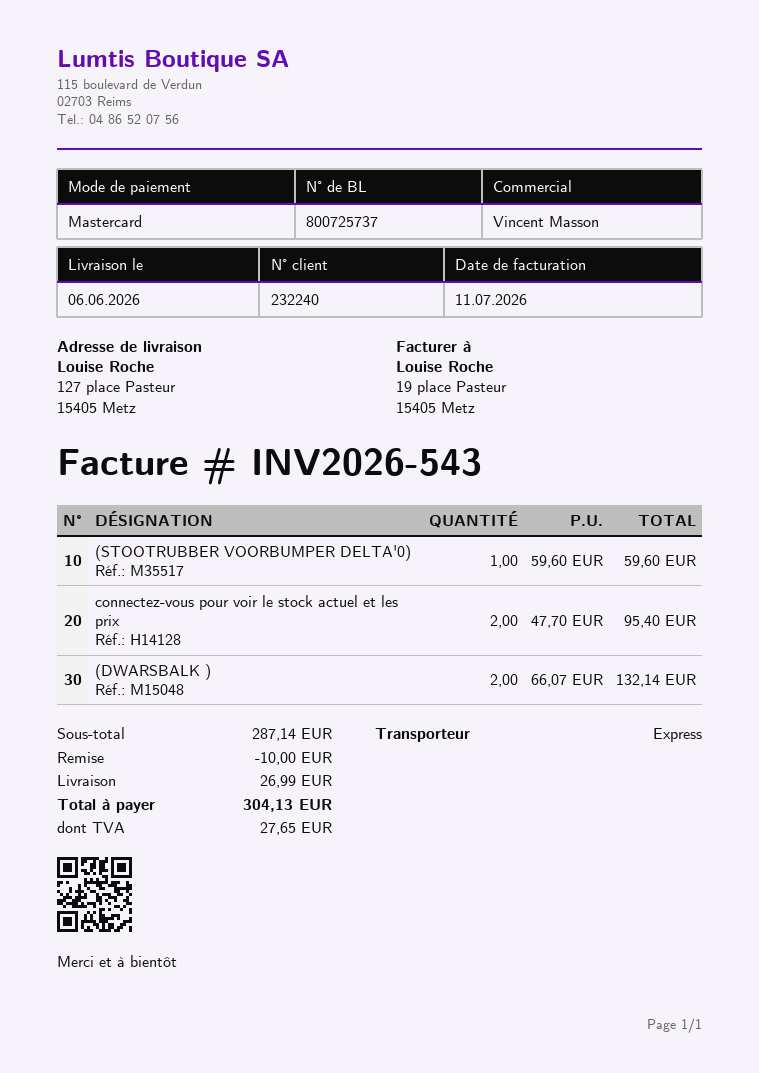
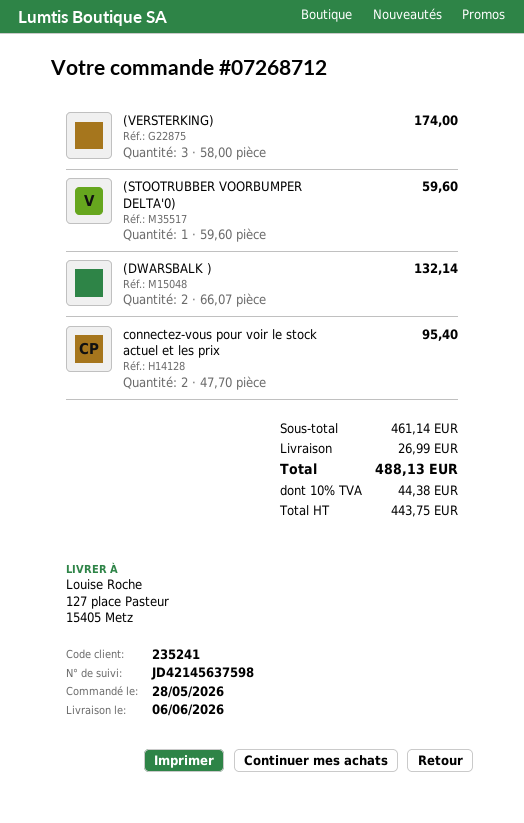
customer number: 232240 -> 235241
(VERSTERKING): none -> 3 x 58.00 = 174.00
subtotal: 287.14 -> 461.14
discount: 10.00 -> none
tax: 27.65 -> 44.38
total: 304.13 -> 488.13

